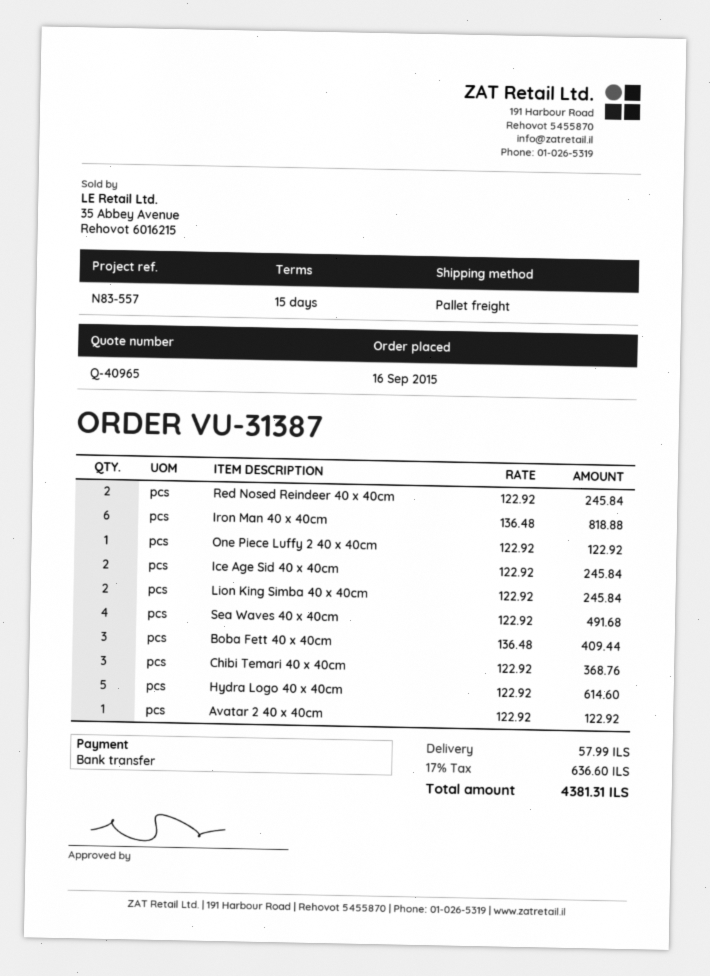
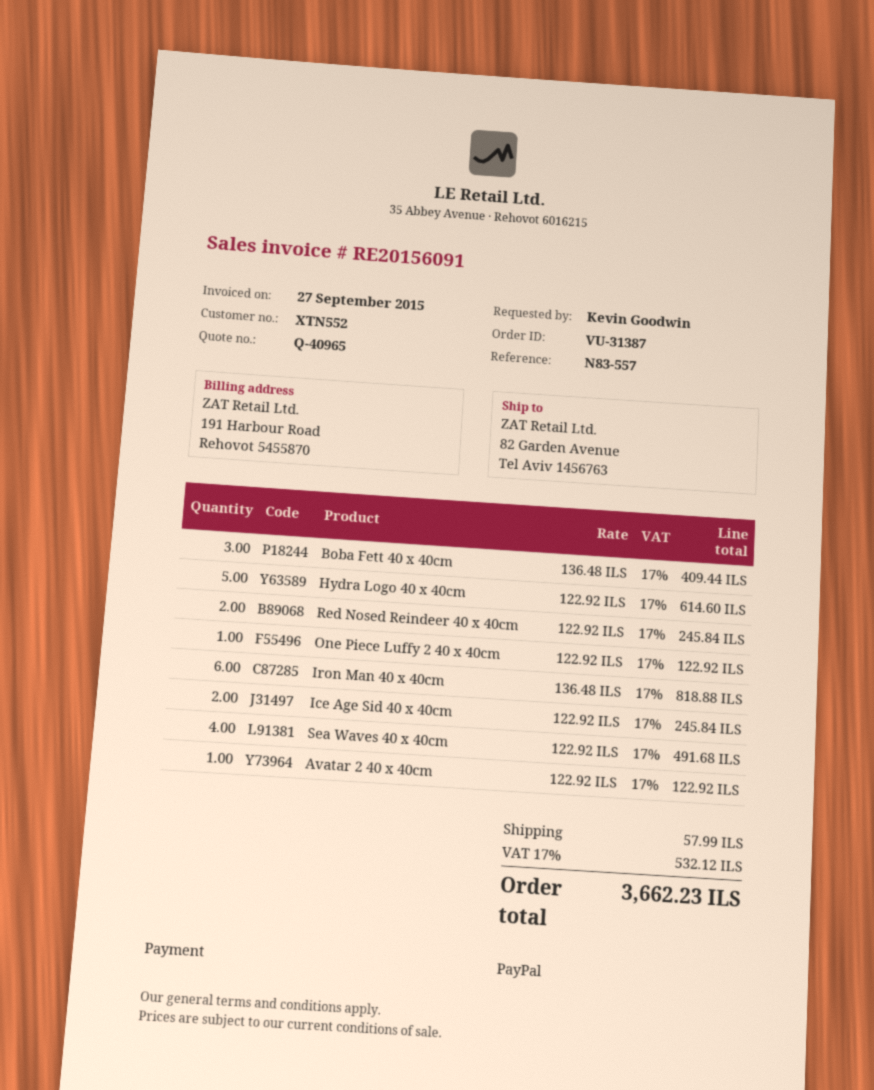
payment method: bank transfer -> PayPal
Lion King Simba 40 x 40cm: 2 x 122.92 = 245.84 -> none
Chibi Temari 40 x 40cm: 3 x 122.92 = 368.76 -> none
tax: 17% = 636.60 -> 17% = 532.12
total: 4381.31 -> 3662.23

